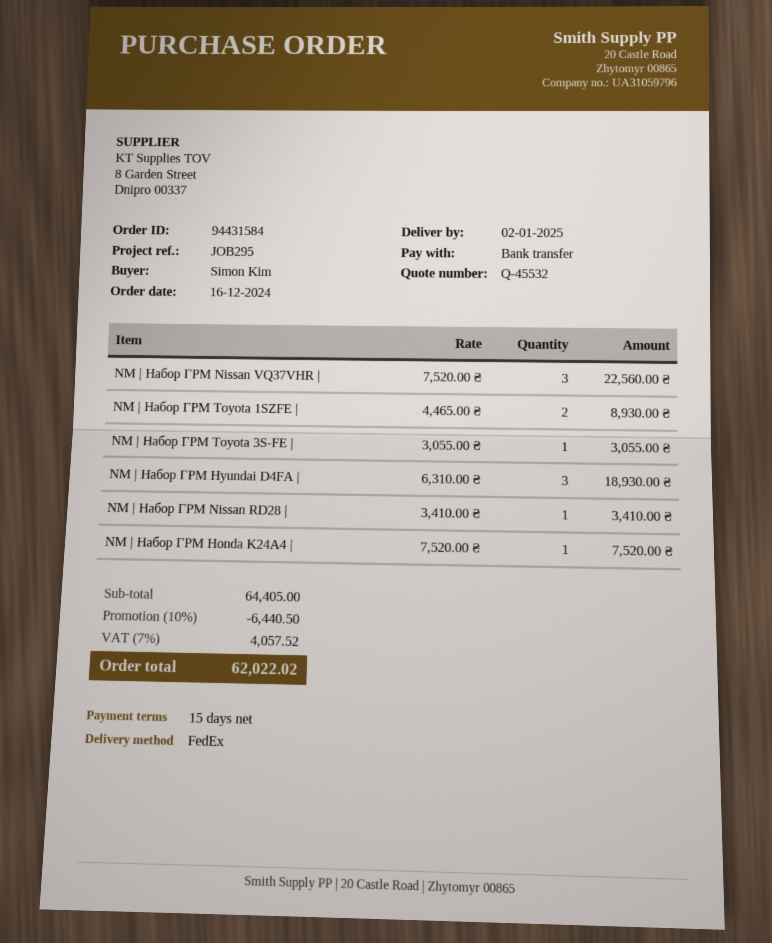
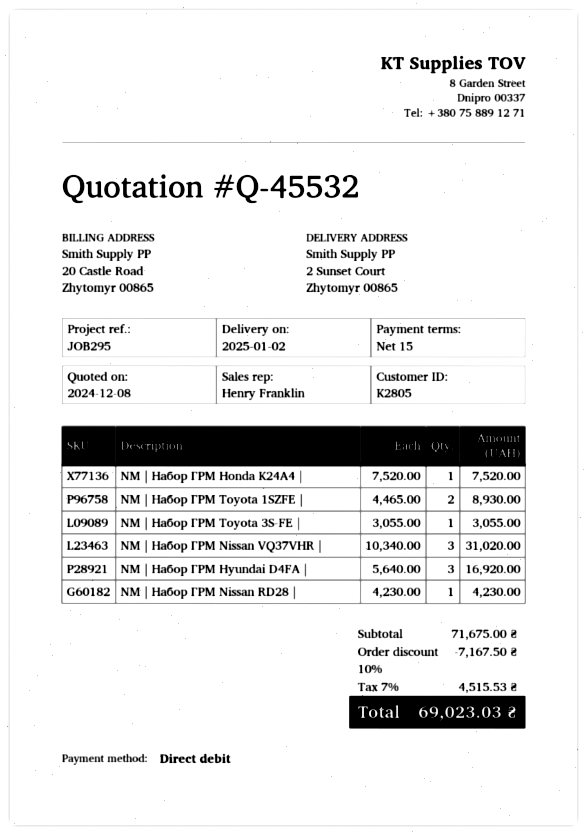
payment method: bank transfer -> direct debit
NM | Набор ГРМ Nissan VQ37VHR |: 3 x 7520.00 = 22560.00 -> 3 x 10340.00 = 31020.00
NM | Набор ГРМ Hyundai D4FA |: 3 x 6310.00 = 18930.00 -> 3 x 5640.00 = 16920.00
NM | Набор ГРМ Nissan RD28 |: 1 x 3410.00 = 3410.00 -> 1 x 4230.00 = 4230.00
subtotal: 64405.00 -> 71675.00
discount: 10% = 6440.50 -> 10% = 7167.50
tax: 7% = 4057.52 -> 7% = 4515.53
total: 62022.02 -> 69023.03

